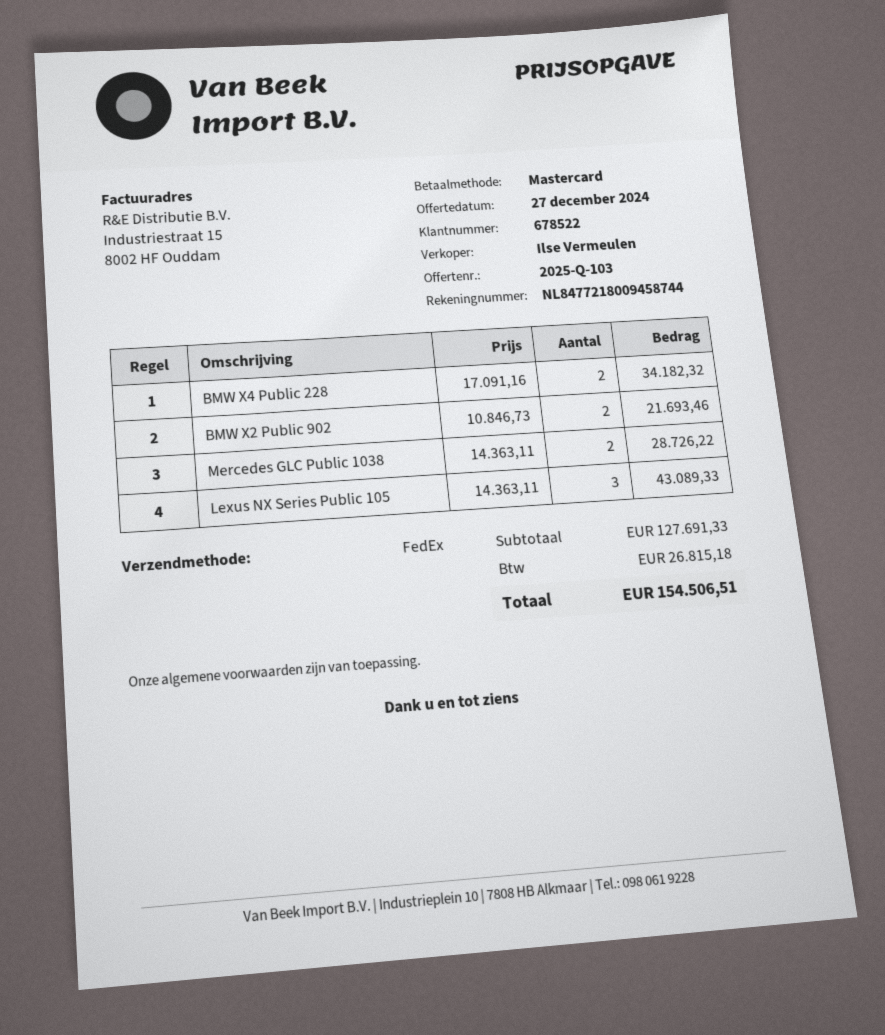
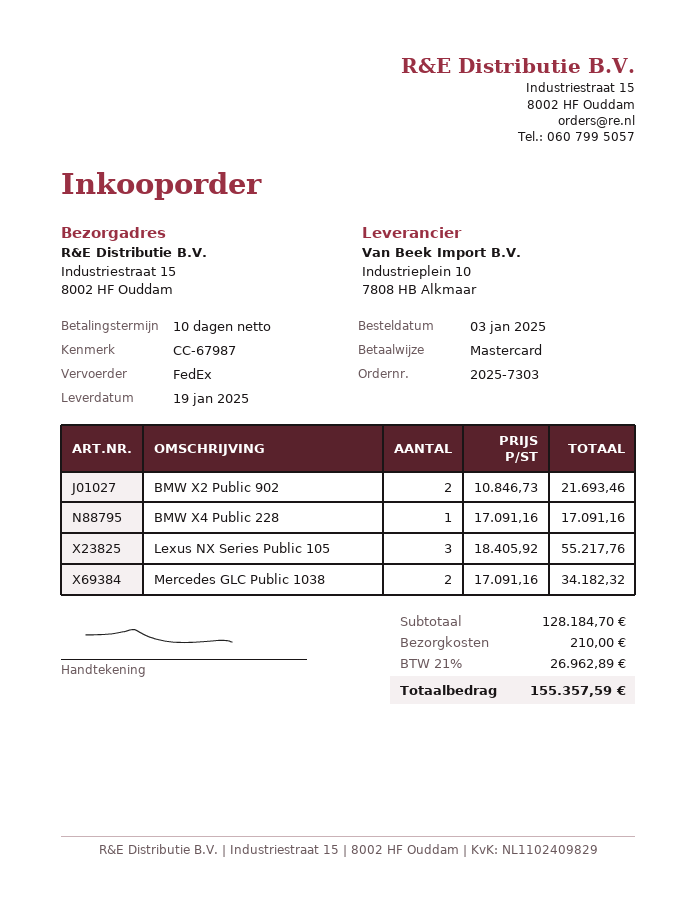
BMW X4 Public 228: 2 x 17091.16 = 34182.32 -> 1 x 17091.16 = 17091.16
Mercedes GLC Public 1038: 2 x 14363.11 = 28726.22 -> 2 x 17091.16 = 34182.32
Lexus NX Series Public 105: 3 x 14363.11 = 43089.33 -> 3 x 18405.92 = 55217.76
subtotal: 127691.33 -> 128184.70
shipping: none -> 210.00
tax: 26815.18 -> 26962.89
total: 154506.51 -> 155357.59

